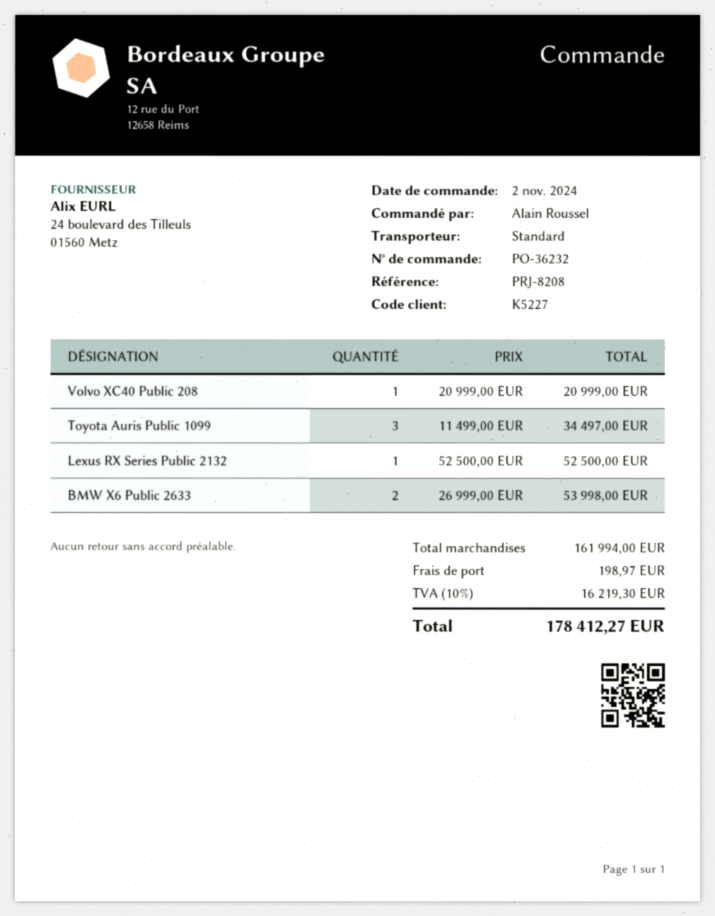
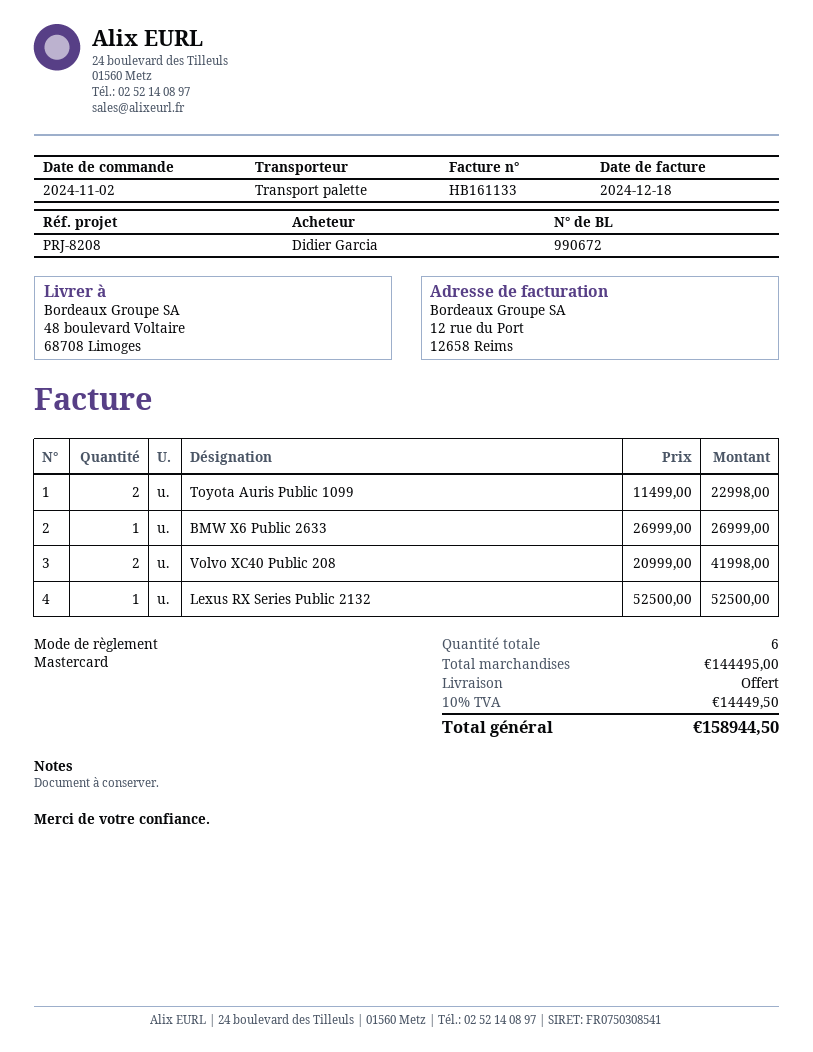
ordered by: Alain Roussel -> Didier Garcia
shipping method: standard -> pallet freight
Volvo XC40 Public 208: 1 x 20999.00 = 20999.00 -> 2 x 20999.00 = 41998.00
Toyota Auris Public 1099: 3 x 11499.00 = 34497.00 -> 2 x 11499.00 = 22998.00
BMW X6 Public 2633: 2 x 26999.00 = 53998.00 -> 1 x 26999.00 = 26999.00
subtotal: 161994.00 -> 144495.00
shipping: 198.97 -> 0.00
tax: 10% = 16219.30 -> 10% = 14449.50
total: 178412.27 -> 158944.50

